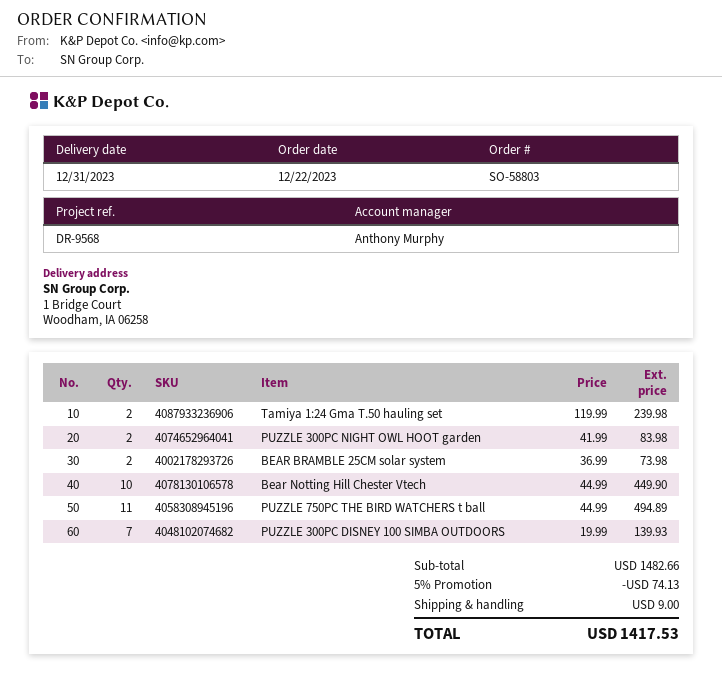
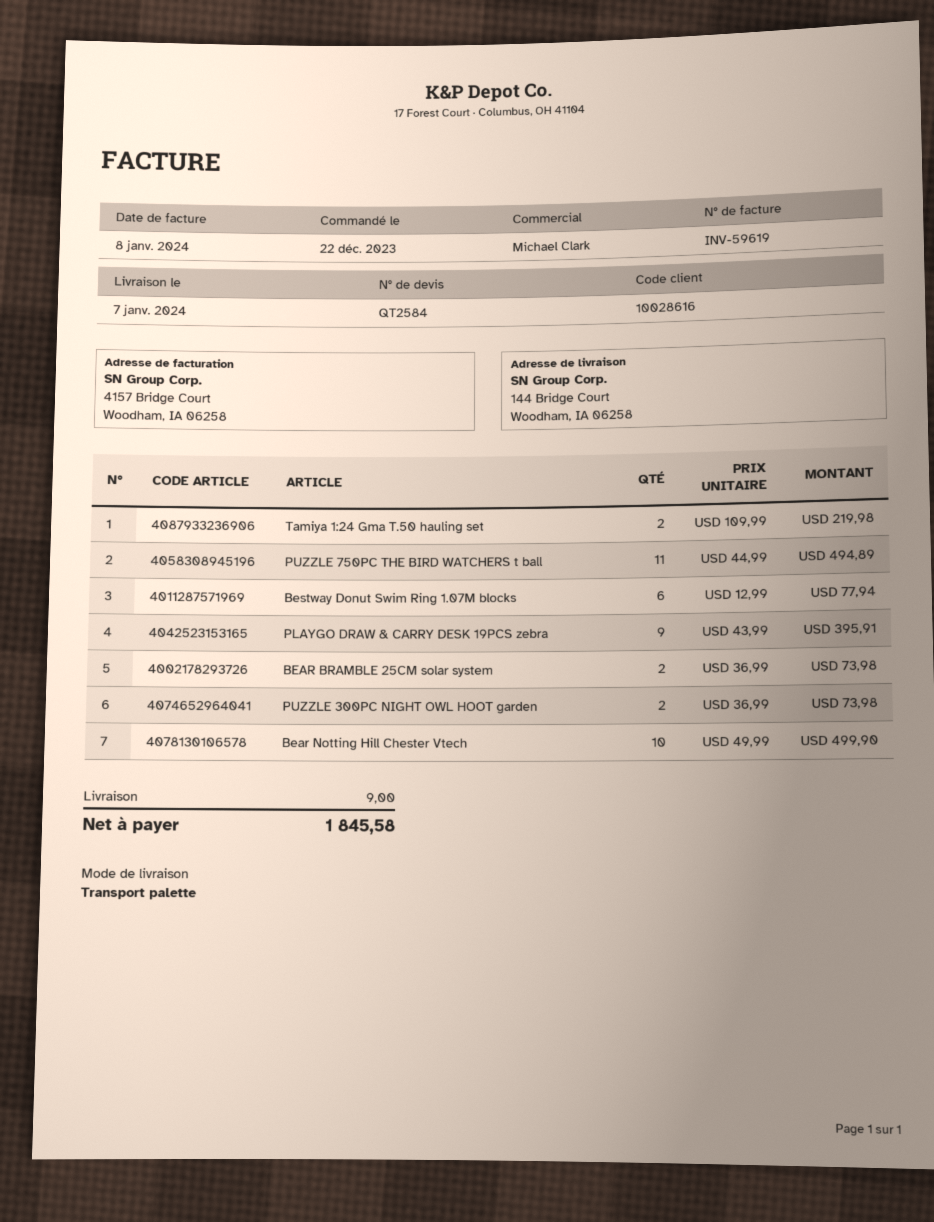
delivery date: 2023-12-31 -> 2024-01-07
sales rep: Anthony Murphy -> Michael Clark
ship to: 1 Bridge Court, Woodham, IA 06258 -> 144 Bridge Court, Woodham, IA 06258
Tamiya 1:24 Gma T.50 hauling set: 2 x 119.99 = 239.98 -> 2 x 109.99 = 219.98
PUZZLE 300PC NIGHT OWL HOOT garden: 2 x 41.99 = 83.98 -> 2 x 36.99 = 73.98
Bear Notting Hill Chester Vtech: 10 x 44.99 = 449.90 -> 10 x 49.99 = 499.90
PUZZLE 300PC DISNEY 100 SIMBA OUTDOORS: 7 x 19.99 = 139.93 -> none
Bestway Donut Swim Ring 1.07M blocks: none -> 6 x 12.99 = 77.94
PLAYGO DRAW & CARRY DESK 19PCS zebra: none -> 9 x 43.99 = 395.91
discount: 5% = 74.13 -> none
total: 1417.53 -> 1845.58

